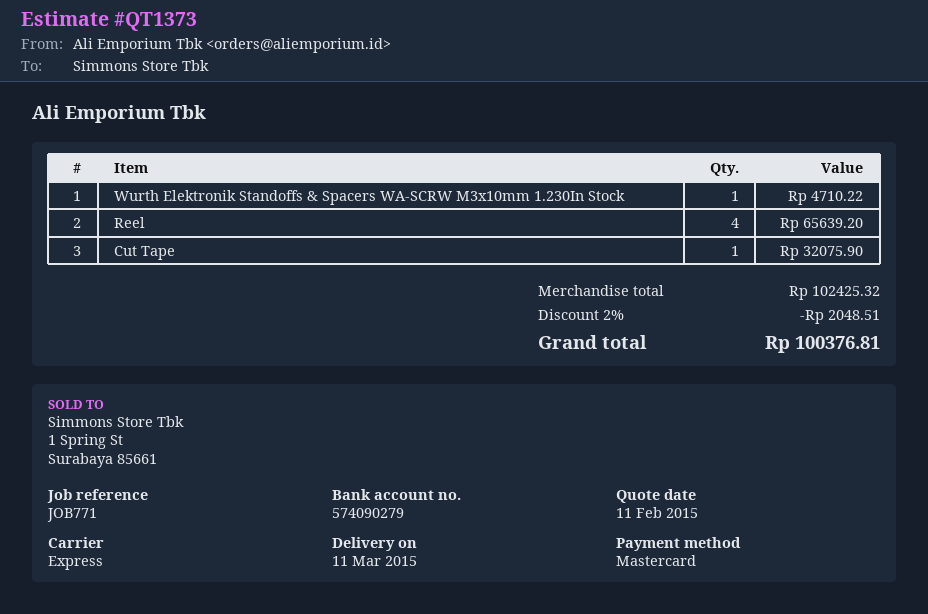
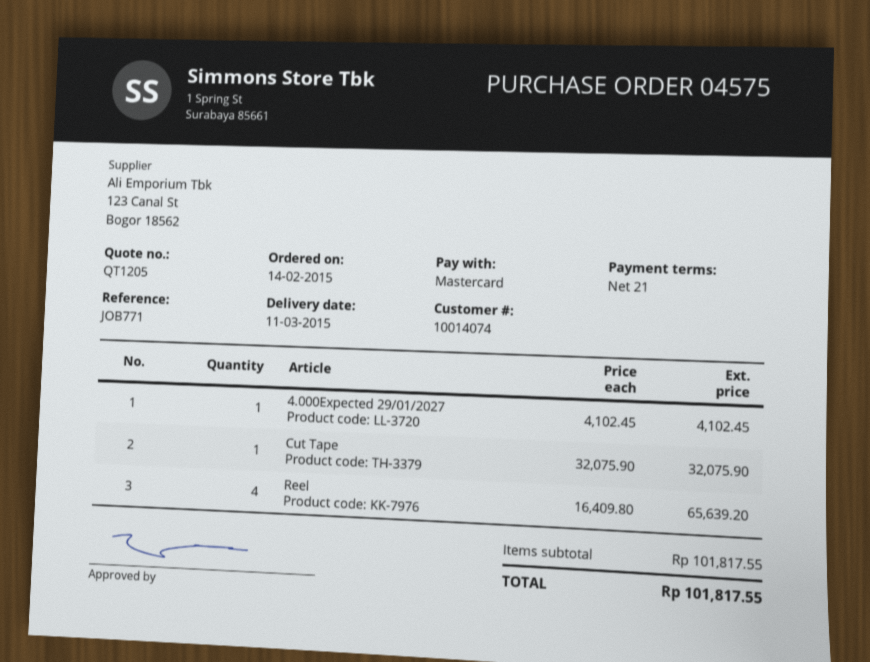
quote number: QT1373 -> QT1205
Wurth Elektronik Standoffs & Spacers WA-SCRW M3x10mm 1.230In Stock: 1 for 4710.22 -> none
4.000Expected 29/01/2027: none -> 1 for 4102.45
subtotal: 102425.32 -> 101817.55
discount: 2% = 2048.51 -> none
total: 100376.81 -> 101817.55

